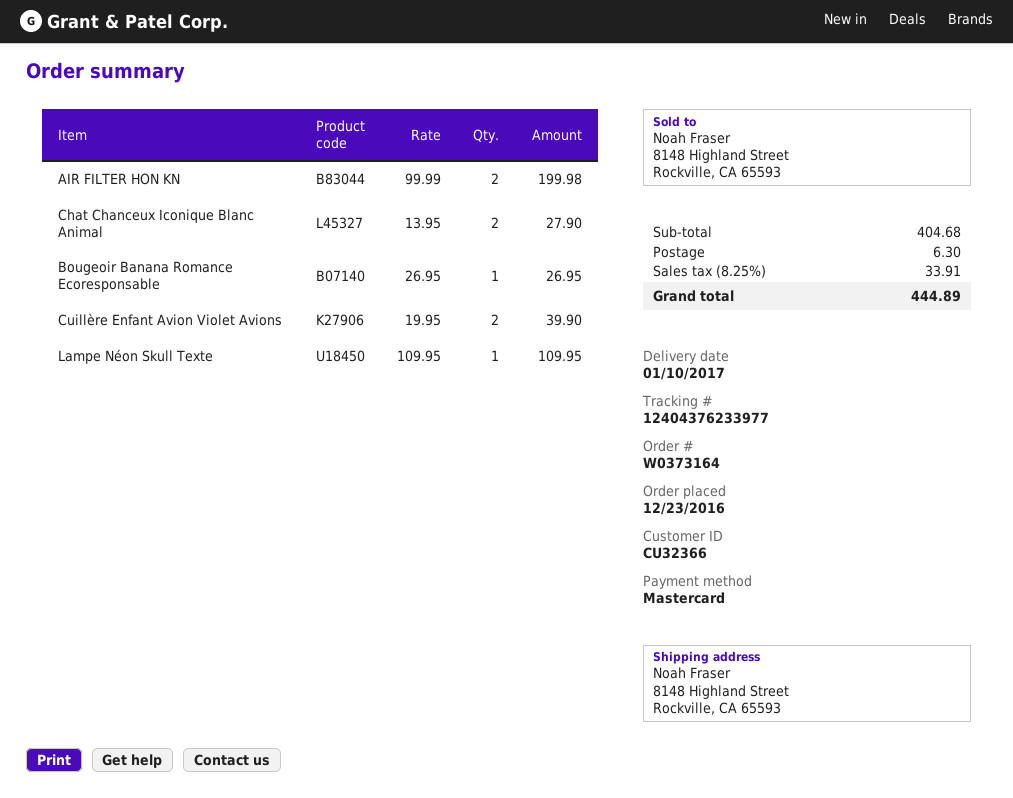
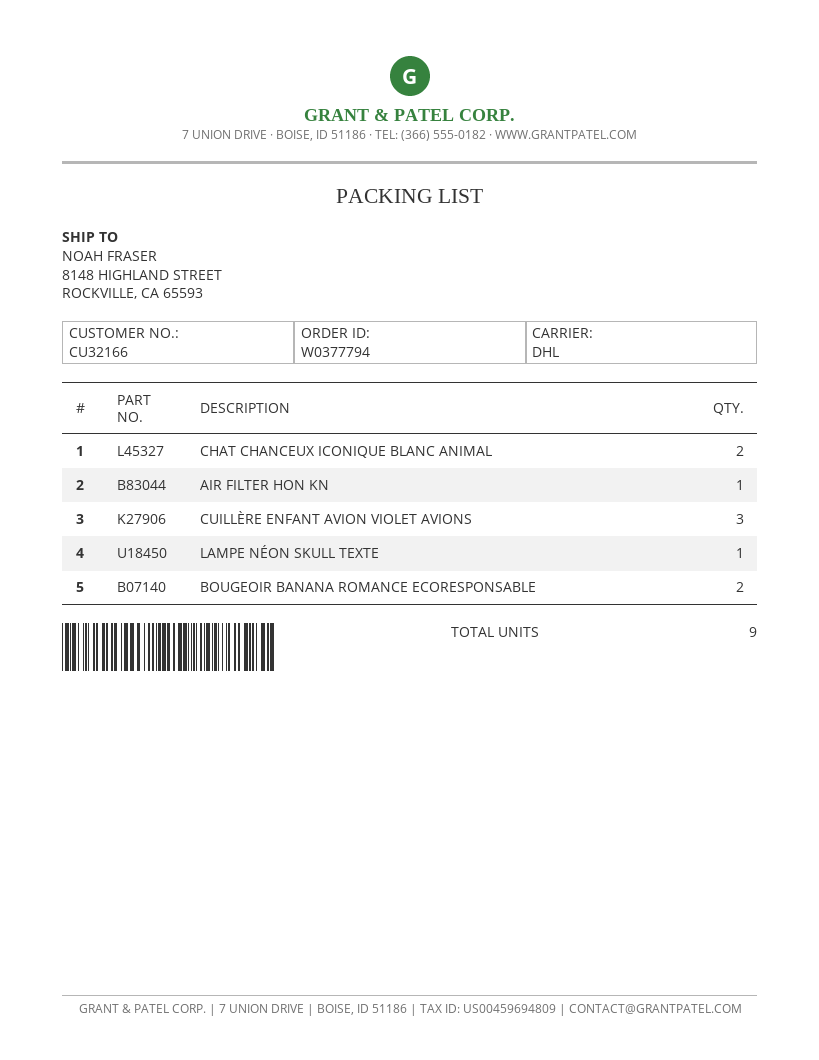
order number: W0373164 -> W0377794
customer number: CU32366 -> CU32166
AIR FILTER HON KN: 2 -> 1
Bougeoir Banana Romance Ecoresponsable: 1 -> 2
Cuillère Enfant Avion Violet Avions: 2 -> 3

